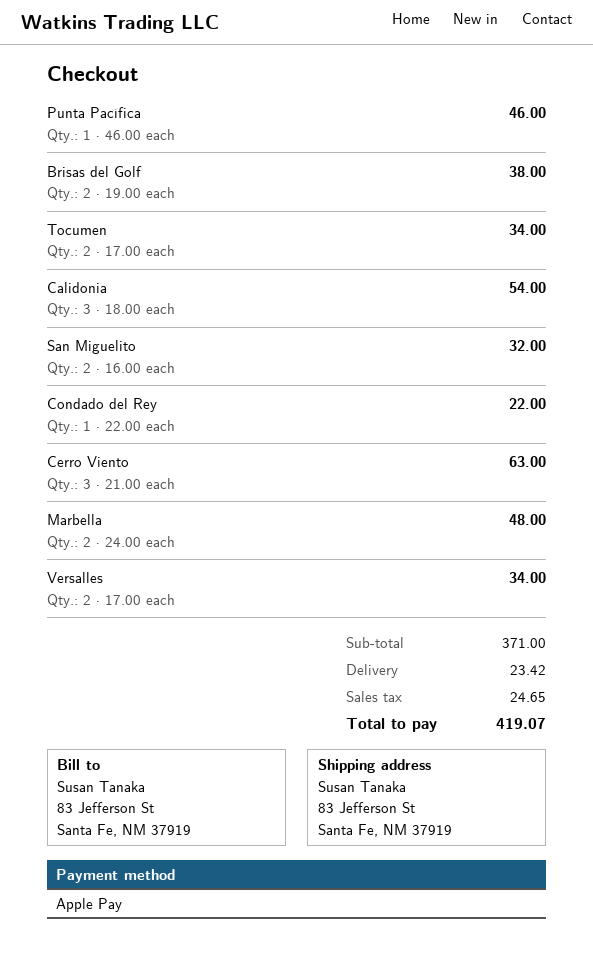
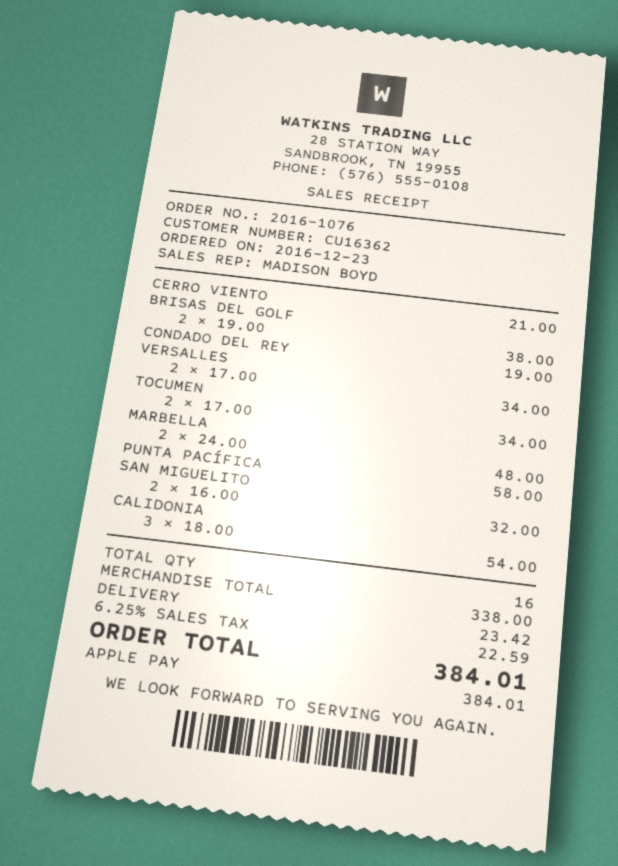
Punta Pacífica: 1 x 46.00 = 46.00 -> 1 x 58.00 = 58.00
Condado del Rey: 1 x 22.00 = 22.00 -> 1 x 19.00 = 19.00
Cerro Viento: 3 x 21.00 = 63.00 -> 1 x 21.00 = 21.00
subtotal: 371.00 -> 338.00
tax: 24.65 -> 22.59
total: 419.07 -> 384.01

